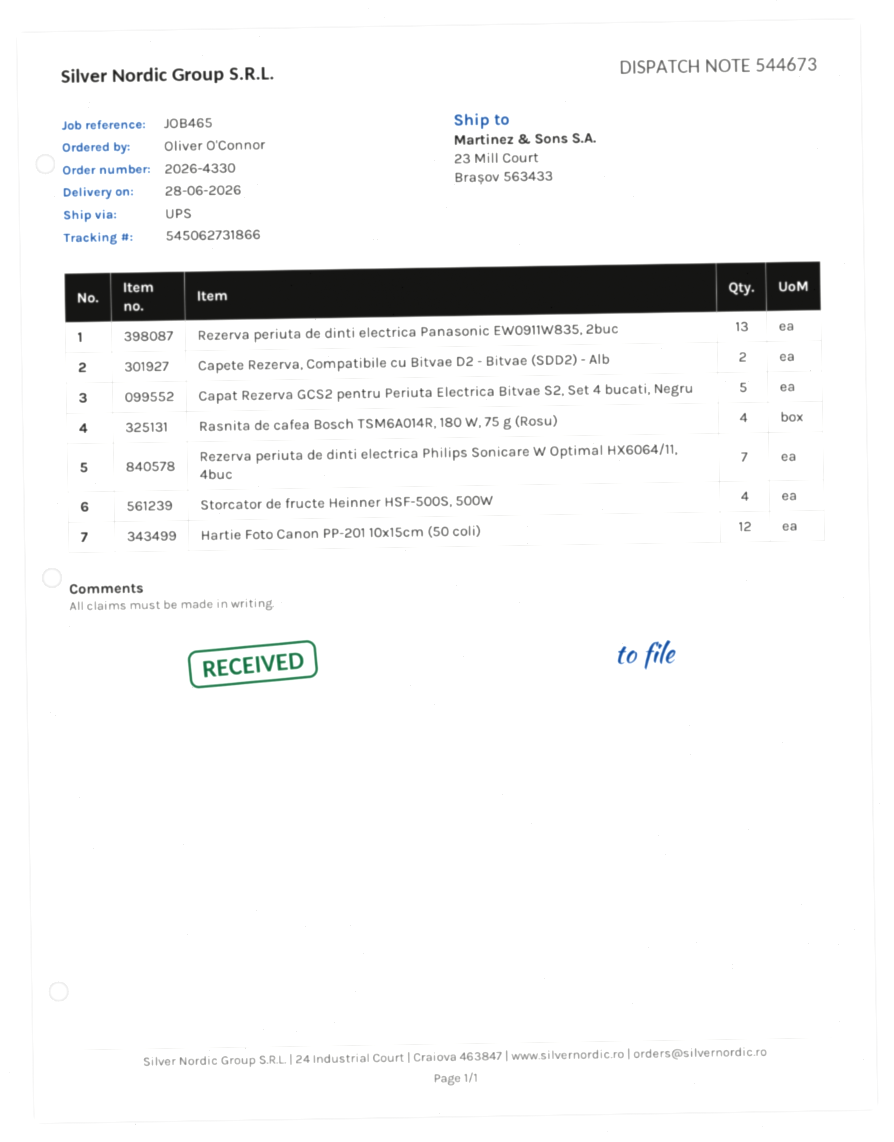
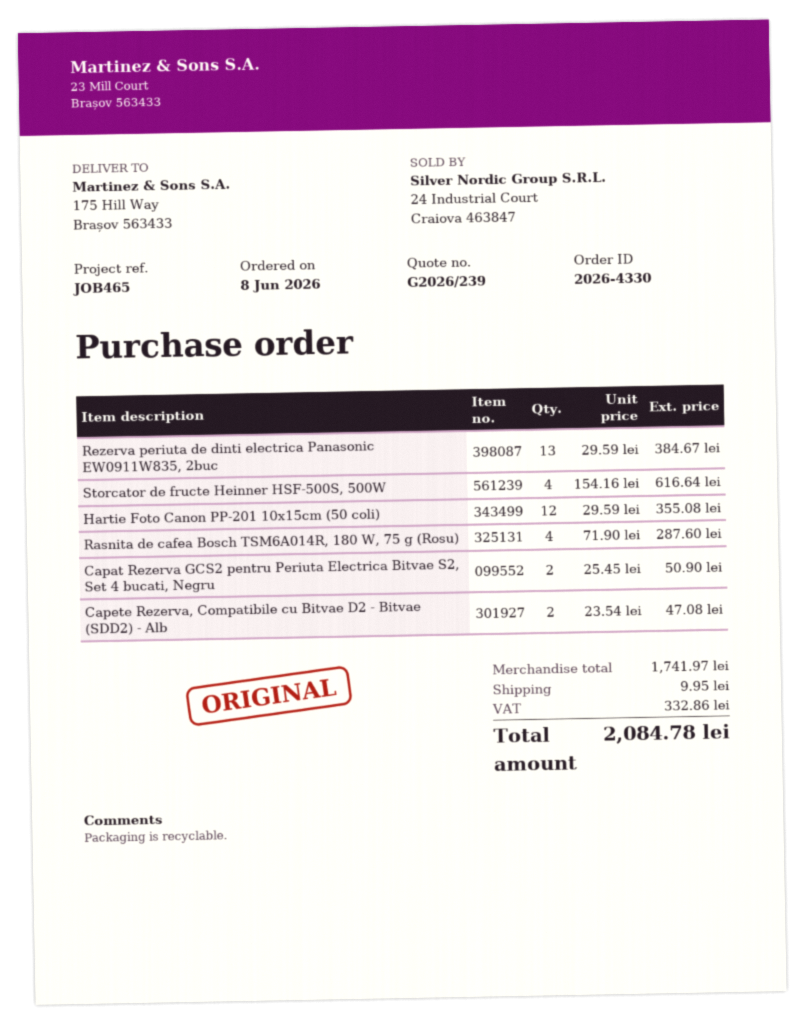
ship to: 23 Mill Court, Brașov 563433 -> 175 Hill Way, Brașov 563433
Capat Rezerva GCS2 pentru Periuta Electrica Bitvae S2, Set 4 bucati, Negru: 5 -> 2
Rezerva periuta de dinti electrica Philips Sonicare W Optimal HX6064/11, 4buc: 7 -> none

